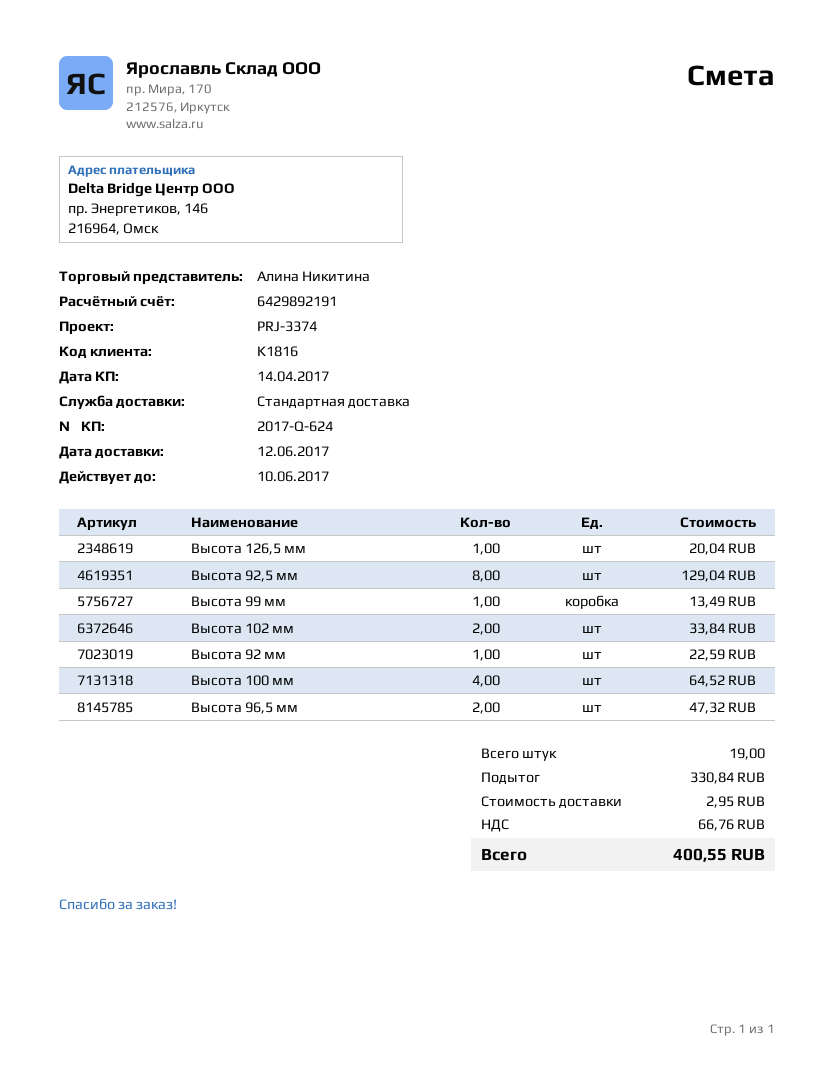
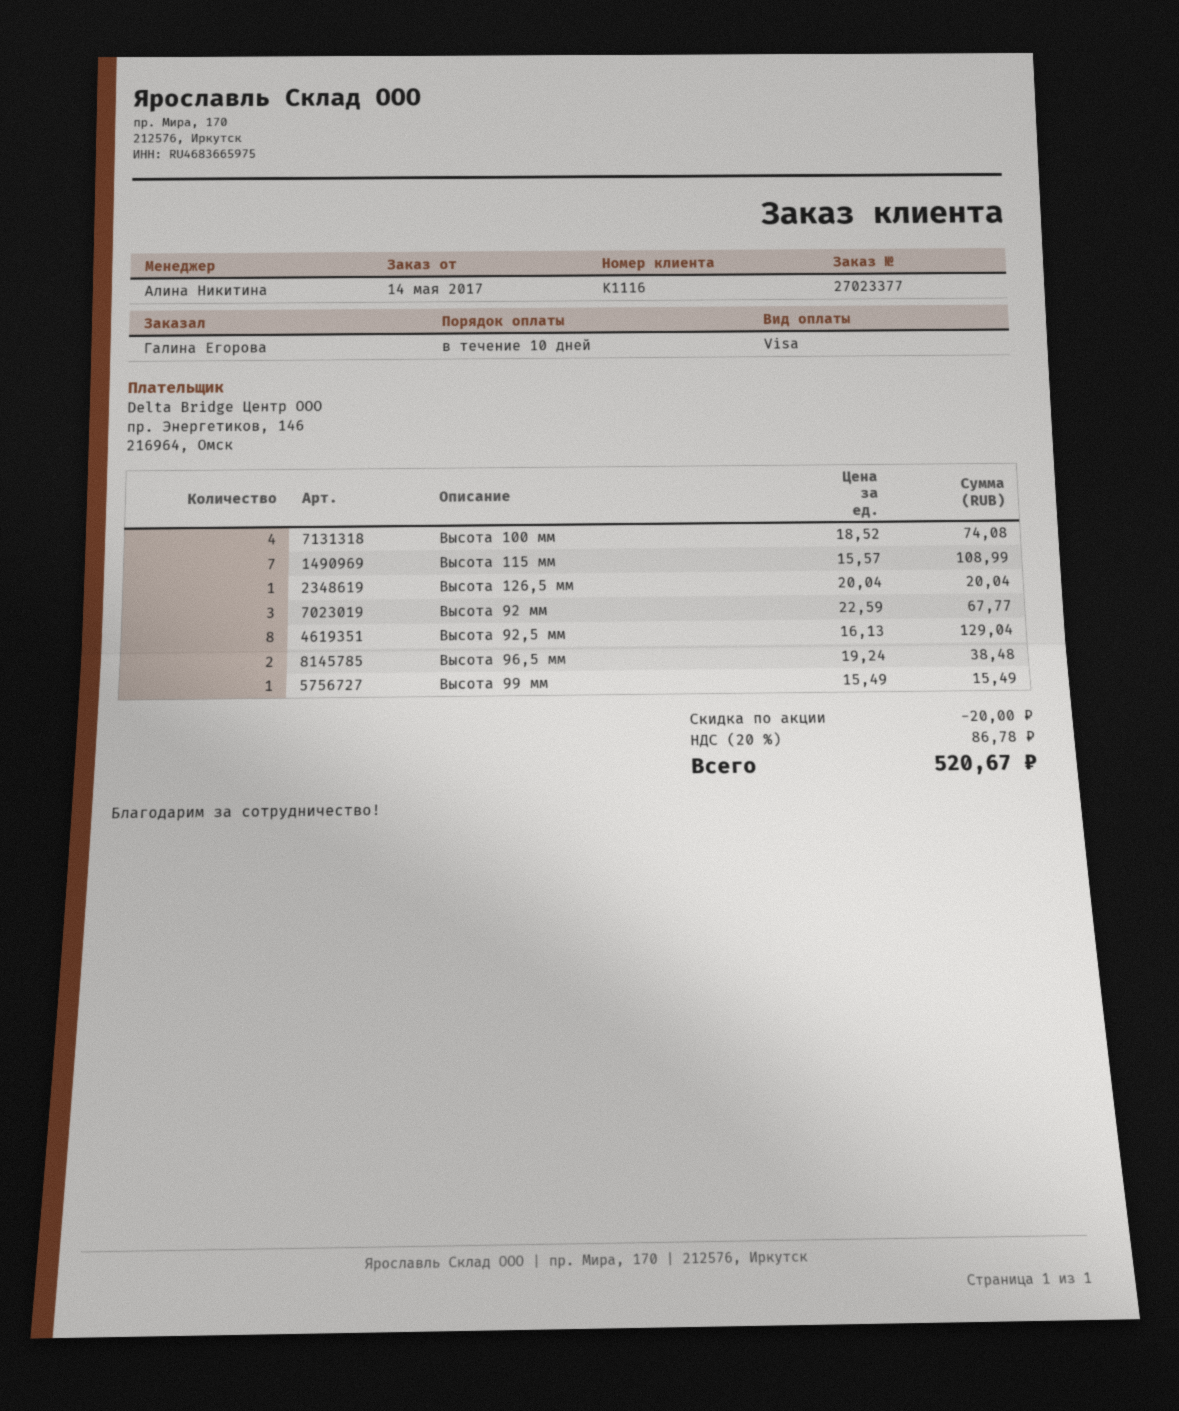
customer number: K1816 -> K1116
Высота 99 мм: 1 for 13.49 -> 1 for 15.49
Высота 102 мм: 2 for 33.84 -> none
Высота 92 мм: 1 for 22.59 -> 3 for 67.77
Высота 100 мм: 4 for 64.52 -> 4 for 74.08
Высота 96,5 мм: 2 for 47.32 -> 2 for 38.48
Высота 115 мм: none -> 7 for 108.99
discount: none -> 20.00
shipping: 2.95 -> none
tax: 66.76 -> 86.78
total: 400.55 -> 520.67

